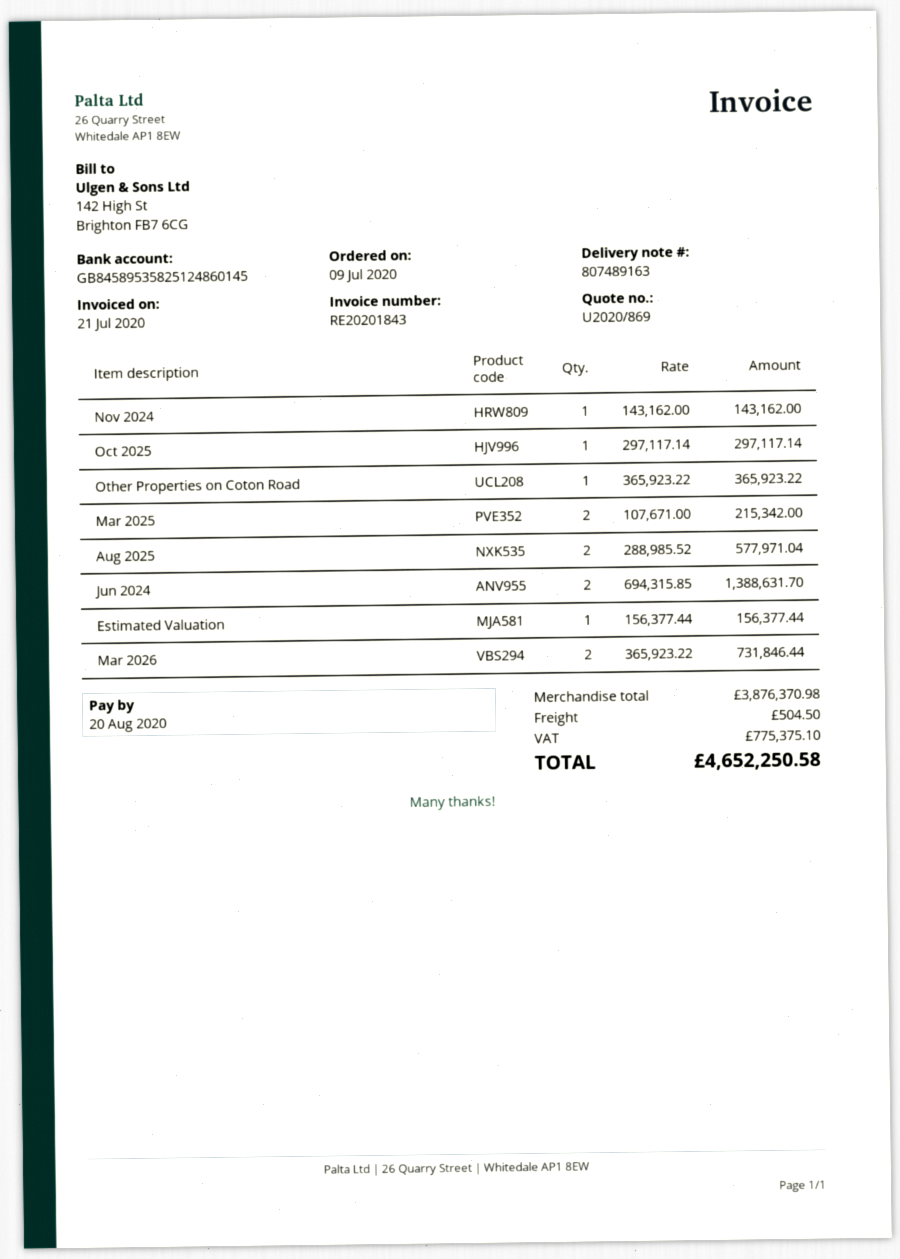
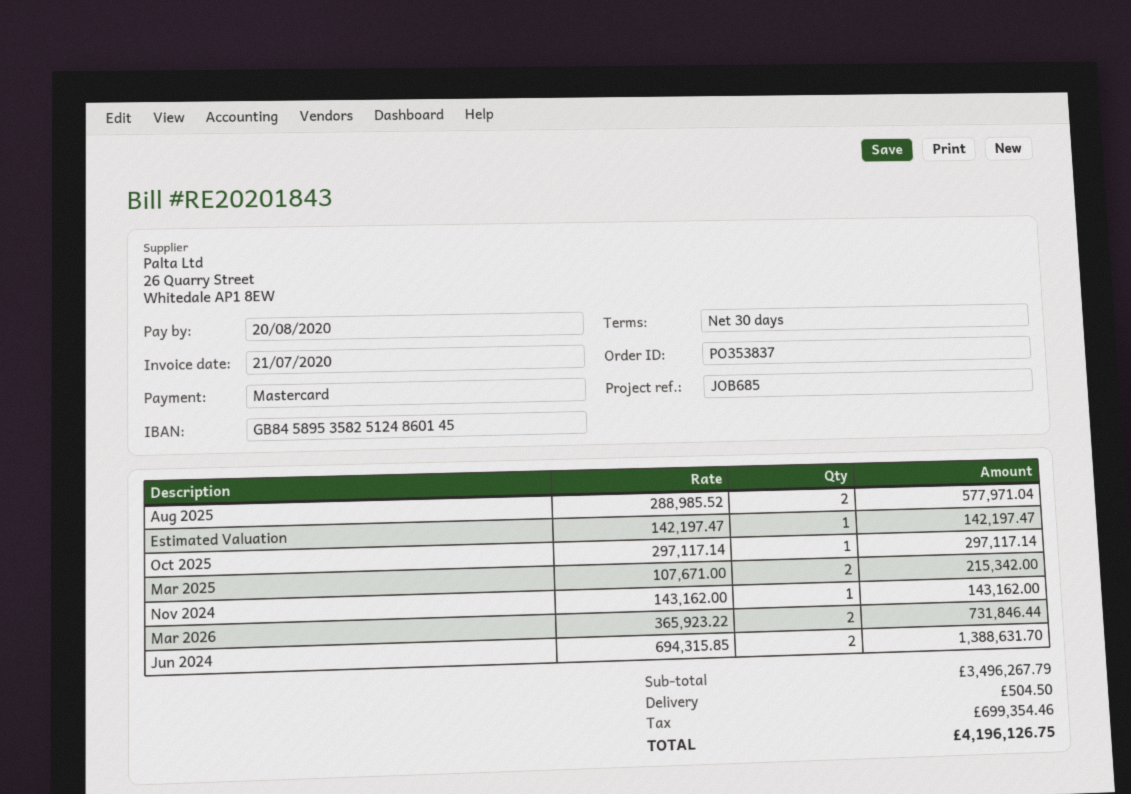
Other Properties on Coton Road: 1 x 365923.22 = 365923.22 -> none
Estimated Valuation: 1 x 156377.44 = 156377.44 -> 1 x 142197.47 = 142197.47
subtotal: 3876370.98 -> 3496267.79
tax: 775375.10 -> 699354.46
total: 4652250.58 -> 4196126.75

